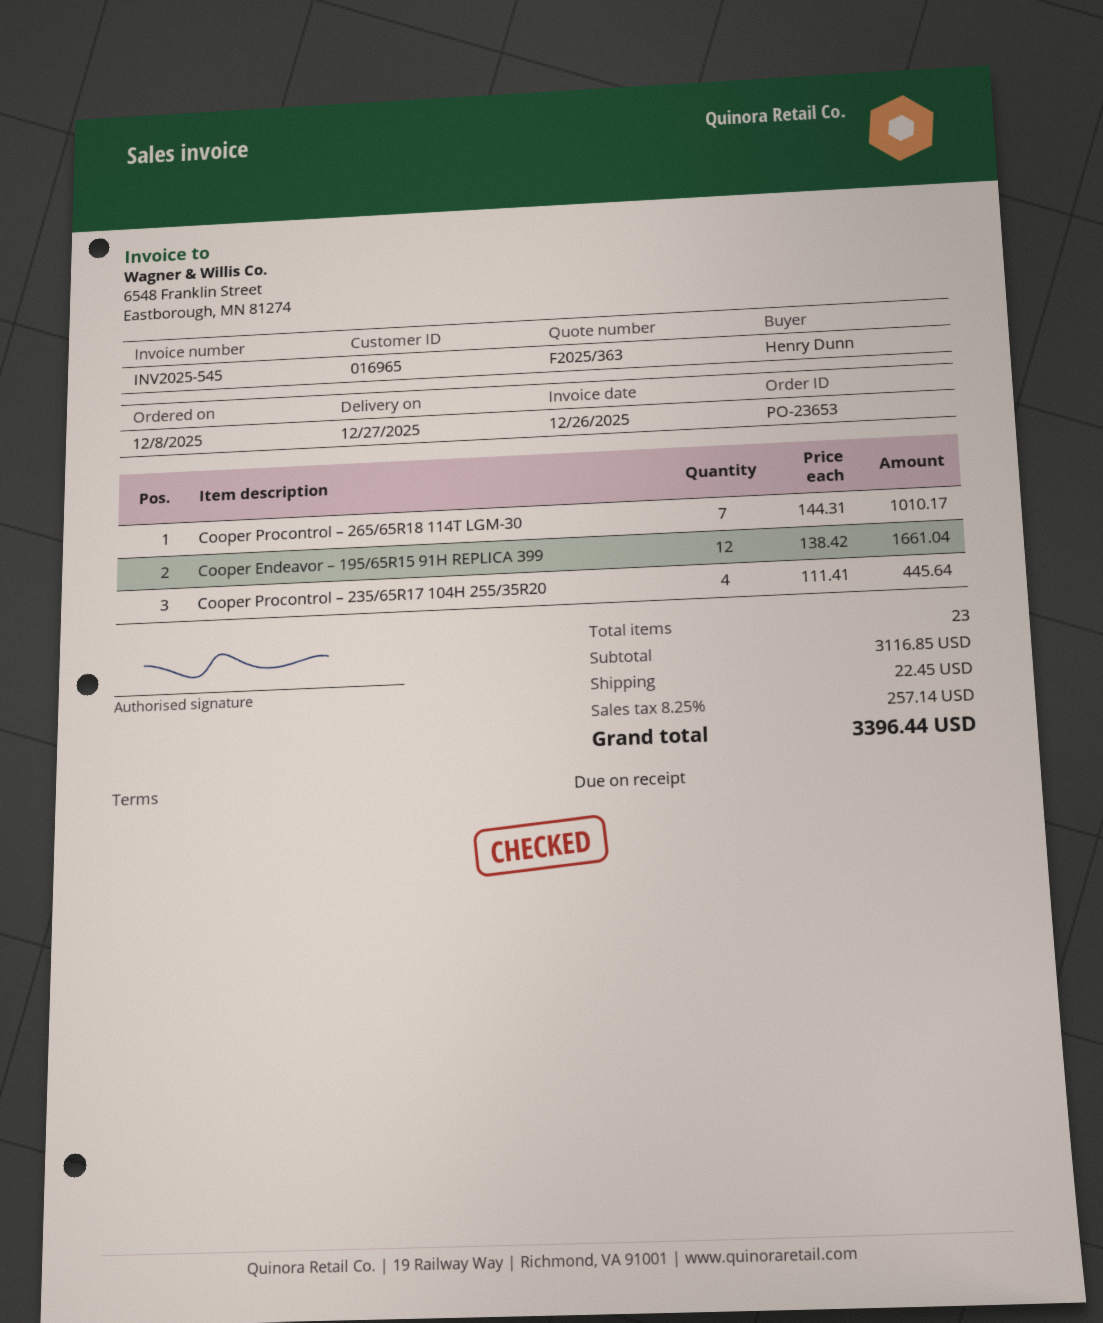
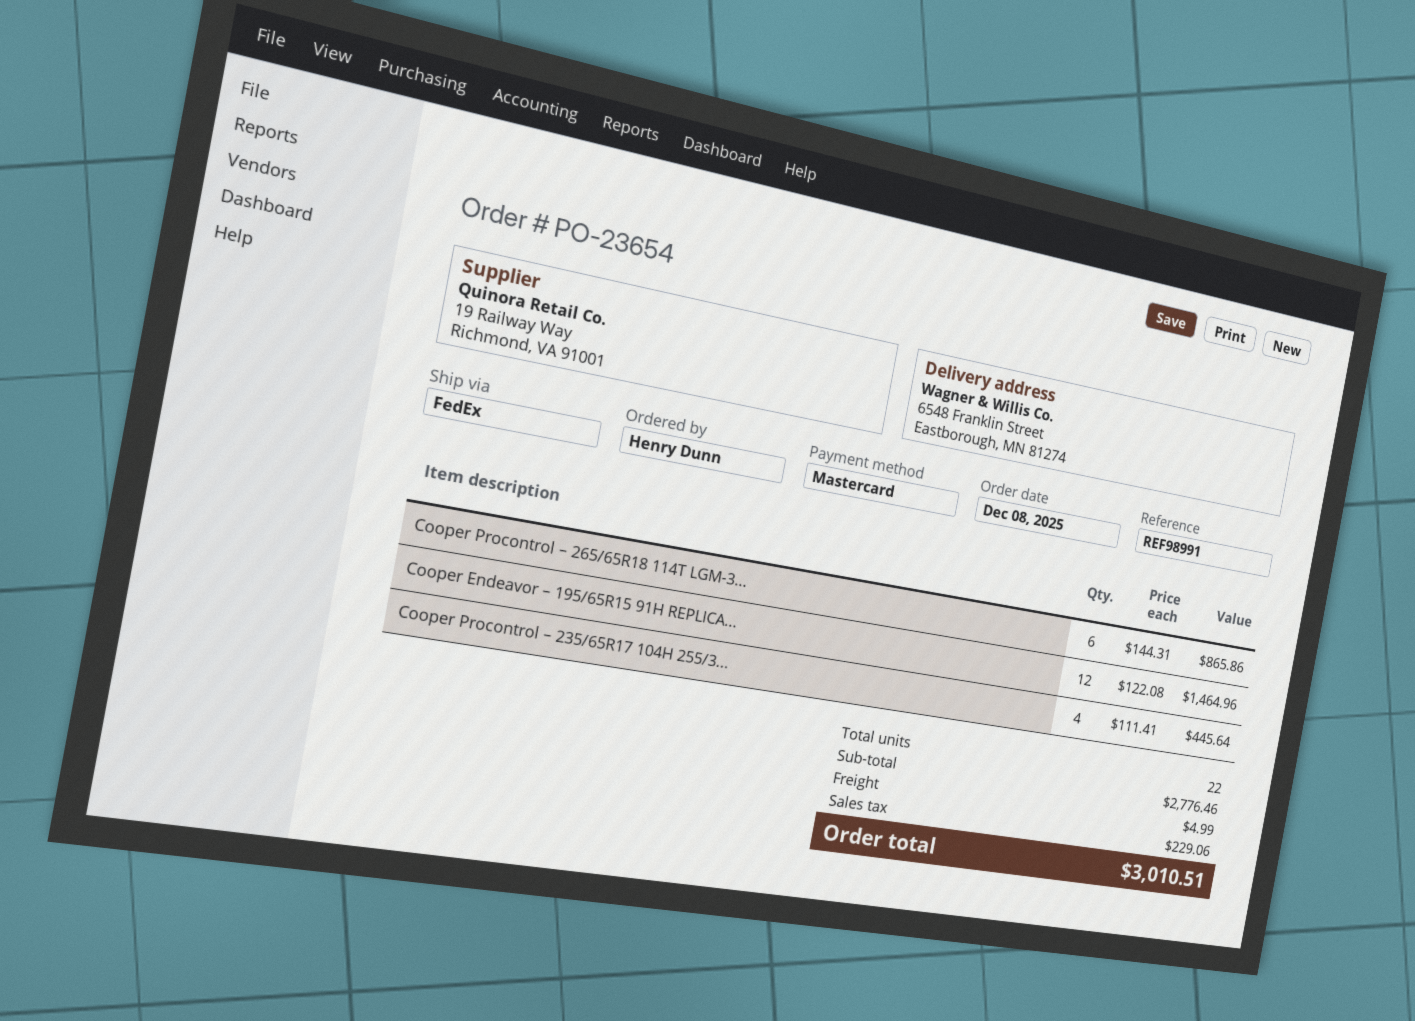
order number: PO-23653 -> PO-23654
Cooper Procontrol – 265/65R18 114T LGM-30: 7 x 144.31 = 1010.17 -> 6 x 144.31 = 865.86
Cooper Endeavor – 195/65R15 91H REPLICA 399: 12 x 138.42 = 1661.04 -> 12 x 122.08 = 1464.96
total quantity: 23 -> 22
subtotal: 3116.85 -> 2776.46
shipping: 22.45 -> 4.99
tax: 257.14 -> 229.06
total: 3396.44 -> 3010.51

